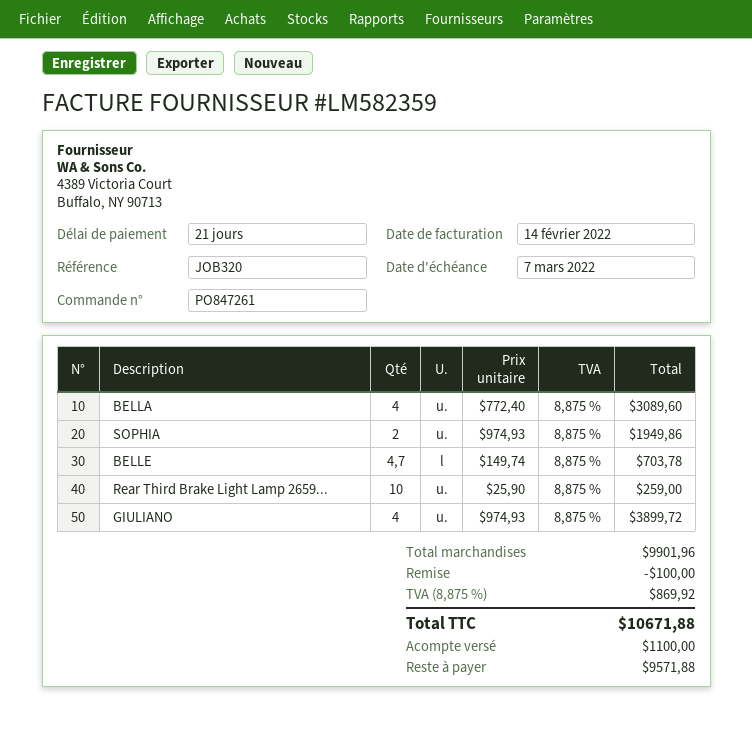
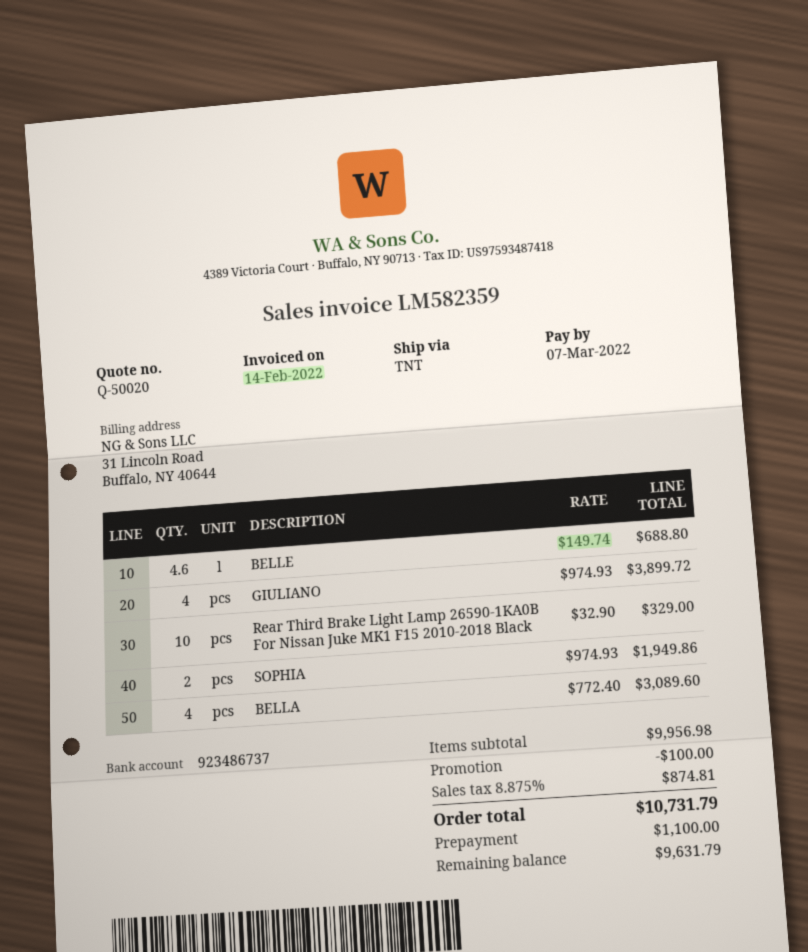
BELLE: 4.7 x 149.74 = 703.78 -> 4.6 x 149.74 = 688.80
Rear Third Brake Light Lamp 2659...: 10 x 25.90 = 259.00 -> 10 x 32.90 = 329.00
subtotal: 9901.96 -> 9956.98
tax: 8.875% = 869.92 -> 8.875% = 874.81
total: 10671.88 -> 10731.79
balance: 9571.88 -> 9631.79

